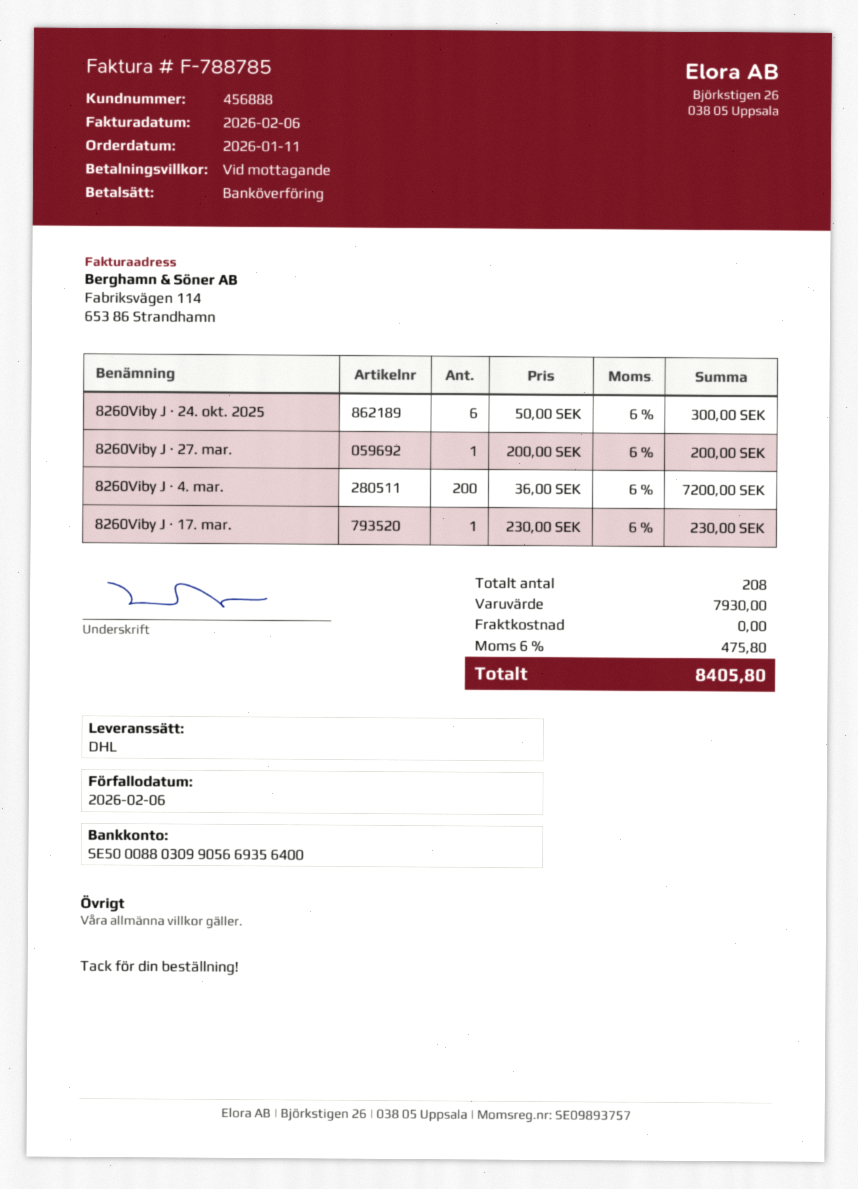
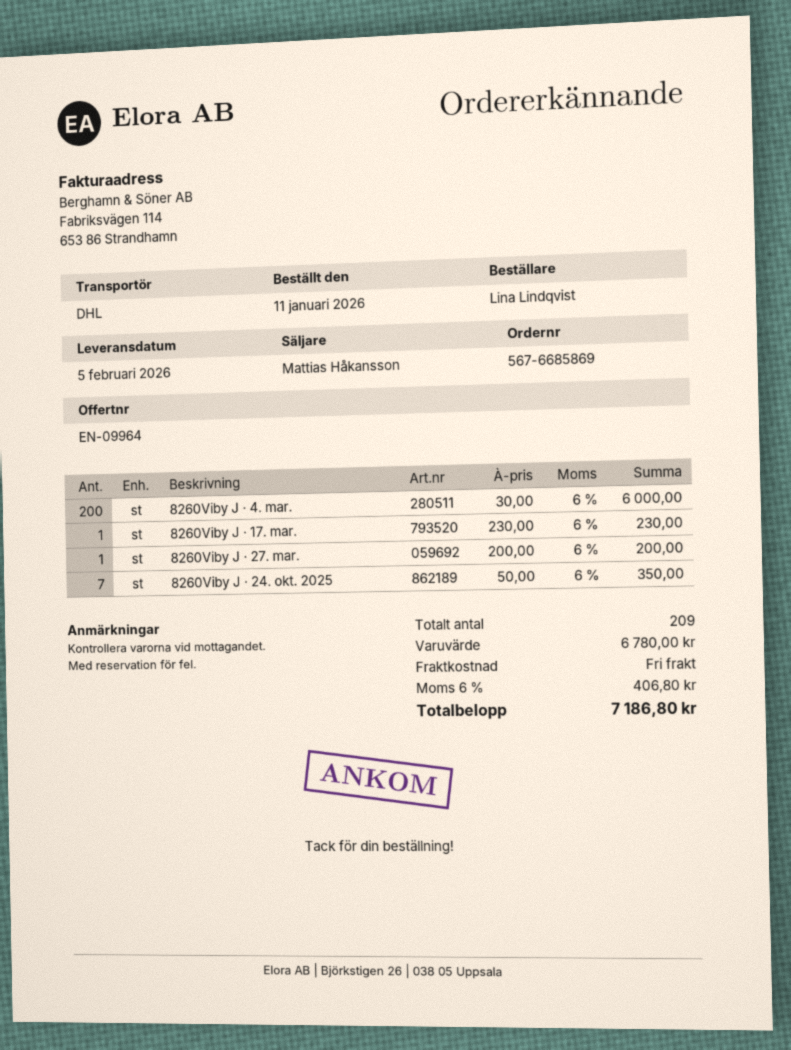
8260Viby J · 24. okt. 2025: 6 x 50.00 = 300.00 -> 7 x 50.00 = 350.00
8260Viby J · 4. mar.: 200 x 36.00 = 7200.00 -> 200 x 30.00 = 6000.00
total quantity: 208 -> 209
subtotal: 7930.00 -> 6780.00
tax: 6% = 475.80 -> 6% = 406.80
total: 8405.80 -> 7186.80

